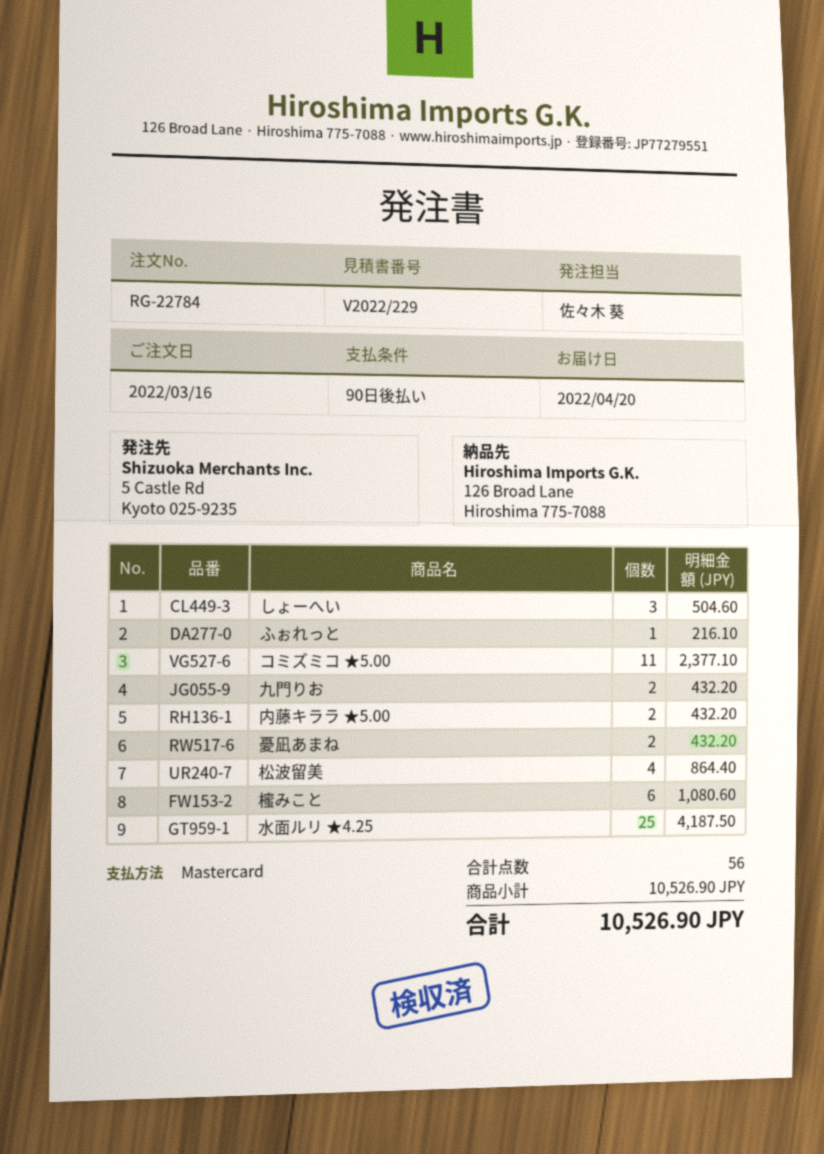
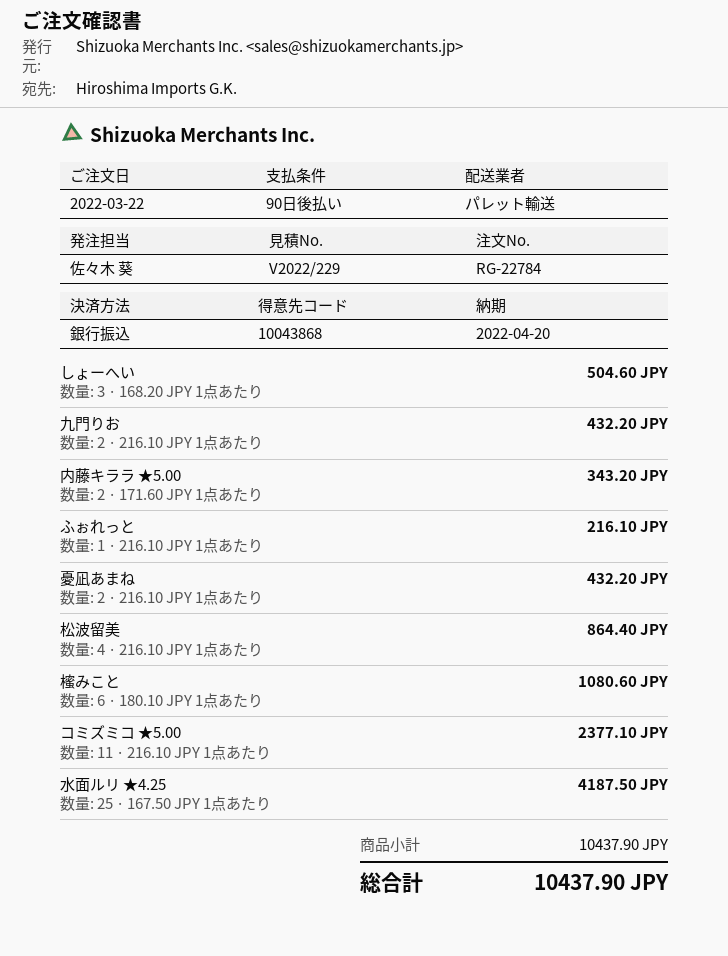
order date: 2022-03-16 -> 2022-03-22
payment method: Mastercard -> bank transfer
内藤キララ ★5.00: 2 for 432.20 -> 2 for 343.20
subtotal: 10526.90 -> 10437.90
total: 10526.90 -> 10437.90

